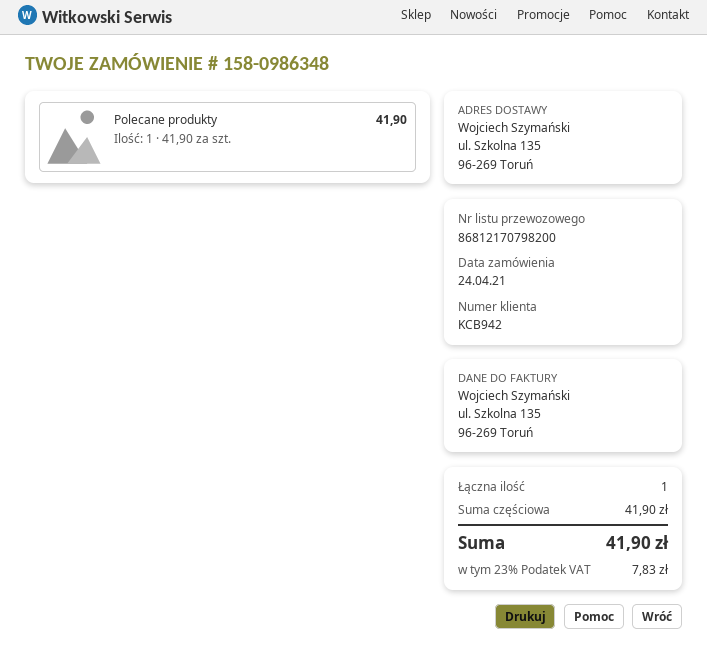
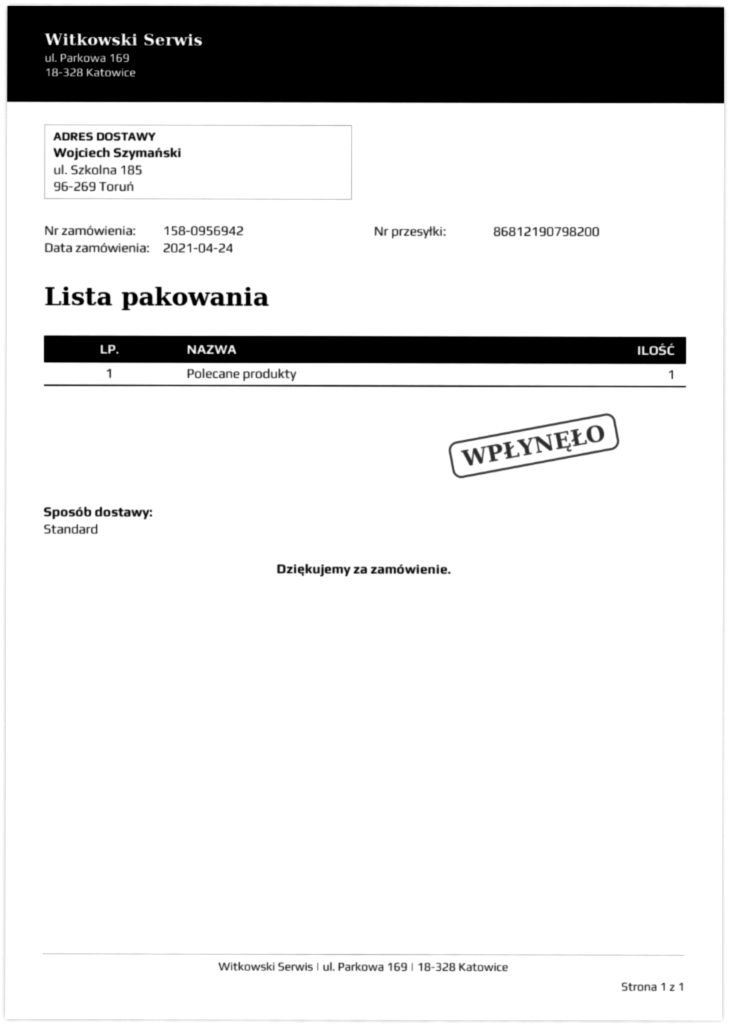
order number: 158-0986348 -> 158-0956942
tracking number: 86812170798200 -> 86812190798200
ship to: ul. Szkolna 135, 96-269 Toruń -> ul. Szkolna 185, 96-269 Toruń

